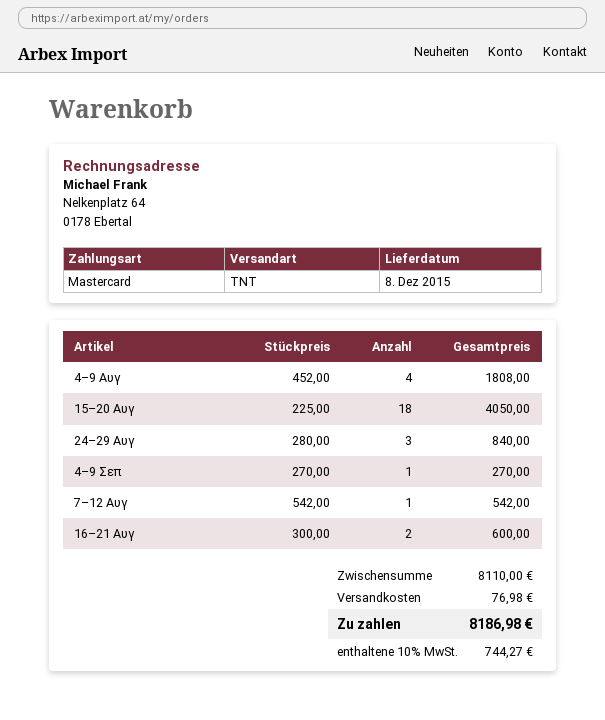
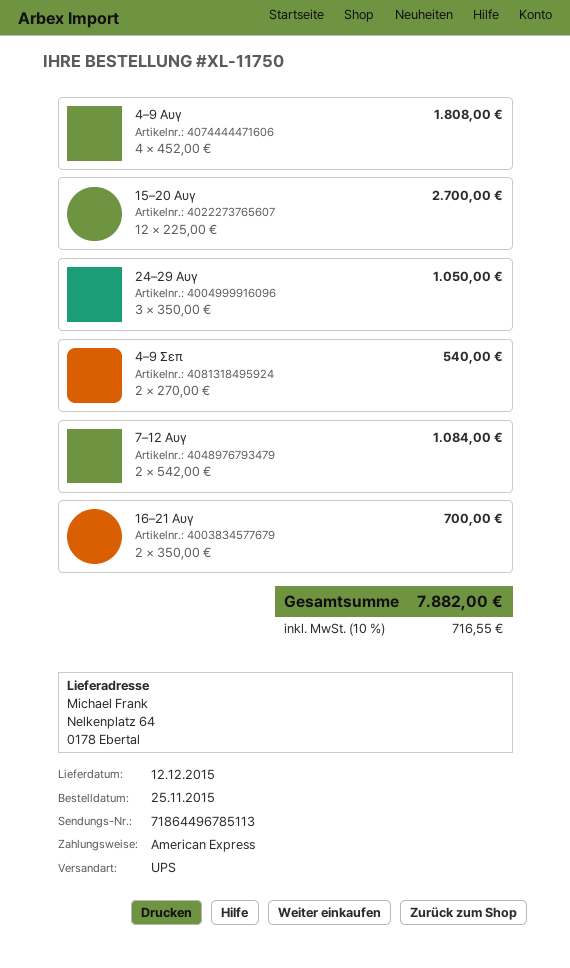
delivery date: 2015-12-08 -> 2015-12-12
payment method: Mastercard -> American Express
shipping method: TNT -> UPS
15–20 Αυγ: 18 x 225.00 = 4050.00 -> 12 x 225.00 = 2700.00
24–29 Αυγ: 3 x 280.00 = 840.00 -> 3 x 350.00 = 1050.00
4–9 Σεπ: 1 x 270.00 = 270.00 -> 2 x 270.00 = 540.00
7–12 Αυγ: 1 x 542.00 = 542.00 -> 2 x 542.00 = 1084.00
16–21 Αυγ: 2 x 300.00 = 600.00 -> 2 x 350.00 = 700.00
shipping: 76.98 -> none
tax: 10% = 744.27 -> 10% = 716.55
total: 8186.98 -> 7882.00

